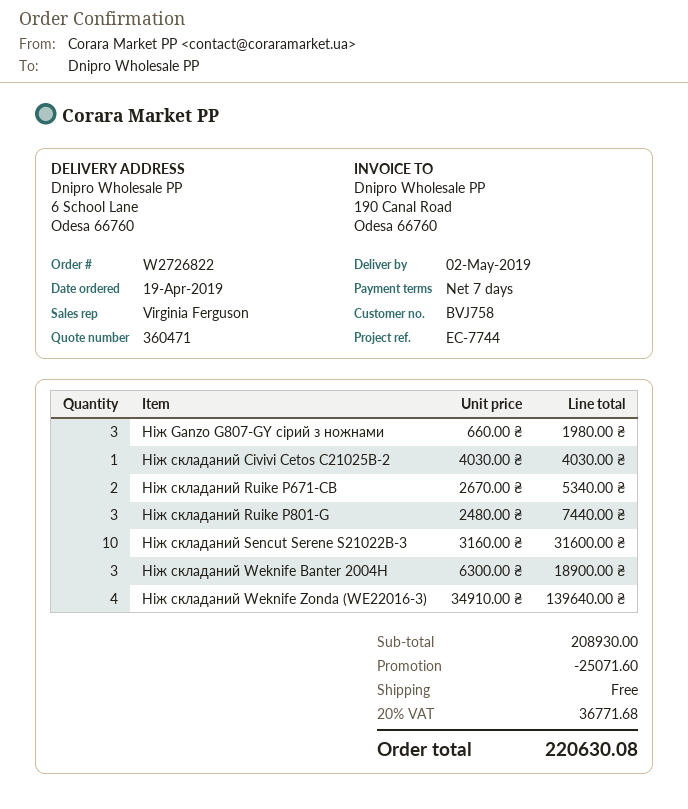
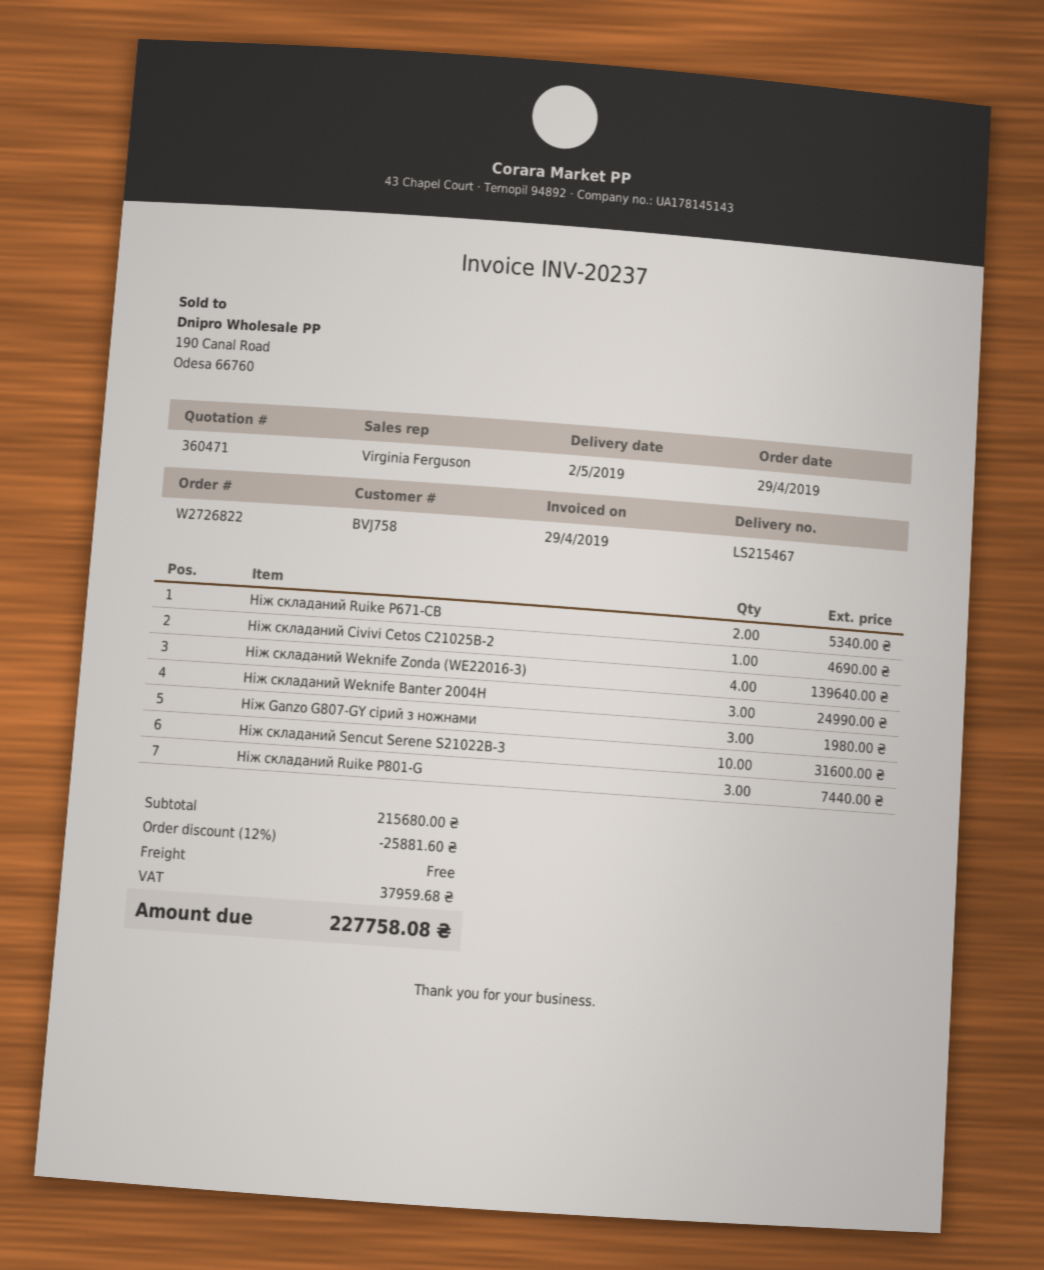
order date: 2019-04-19 -> 2019-04-29
Ніж складаний Civivi Cetos C21025B-2: 1 for 4030.00 -> 1 for 4690.00
Ніж складаний Weknife Banter 2004H: 3 for 18900.00 -> 3 for 24990.00
subtotal: 208930.00 -> 215680.00
discount: 25071.60 -> 25881.60
tax: 36771.68 -> 37959.68
total: 220630.08 -> 227758.08

